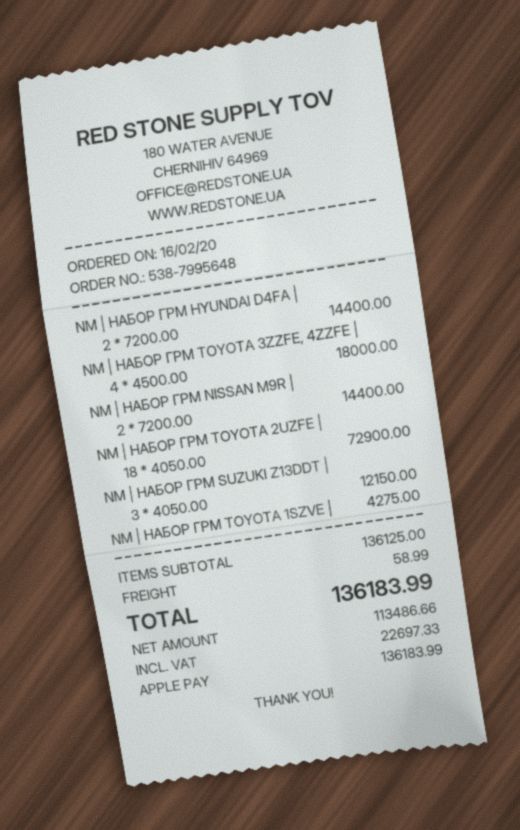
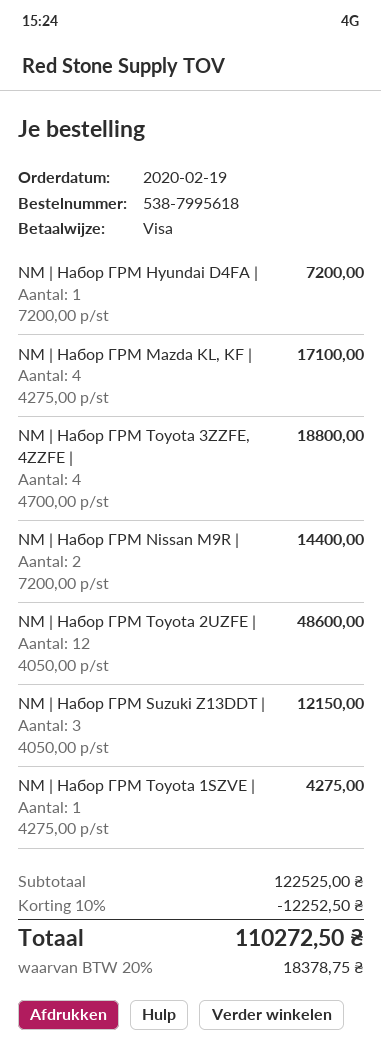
order number: 538-7995648 -> 538-7995618
order date: 2020-02-16 -> 2020-02-19
payment method: Apple Pay -> Visa
NM | НАБОР ГРМ HYUNDAI D4FA |: 2 x 7200.00 = 14400.00 -> 1 x 7200.00 = 7200.00
NM | НАБОР ГРМ TOYOTA 3ZZFE, 4ZZFE |: 4 x 4500.00 = 18000.00 -> 4 x 4700.00 = 18800.00
NM | НАБОР ГРМ TOYOTA 2UZFE |: 18 x 4050.00 = 72900.00 -> 12 x 4050.00 = 48600.00
NM | Набор ГРМ Mazda KL, KF |: none -> 4 x 4275.00 = 17100.00
subtotal: 136125.00 -> 122525.00
discount: none -> 10% = 12252.50
shipping: 58.99 -> none
tax: 22697.33 -> 18378.75
total: 136183.99 -> 110272.50

